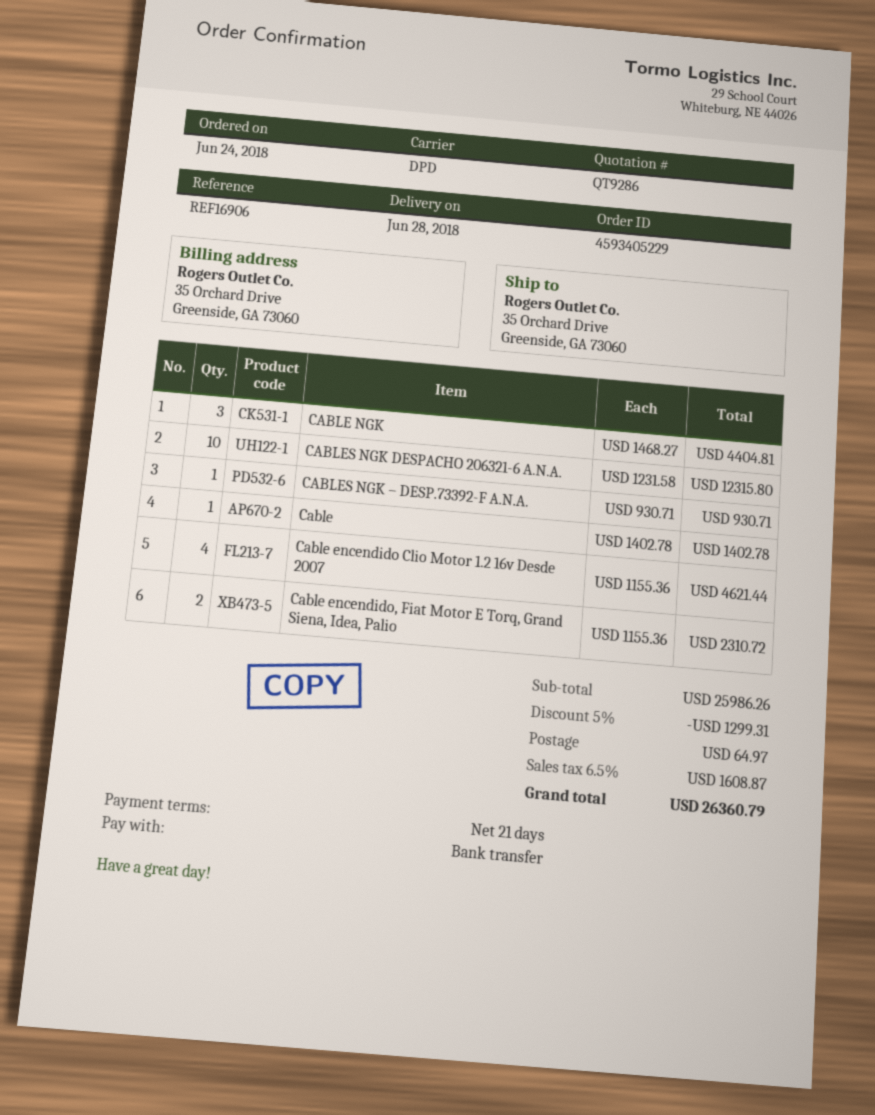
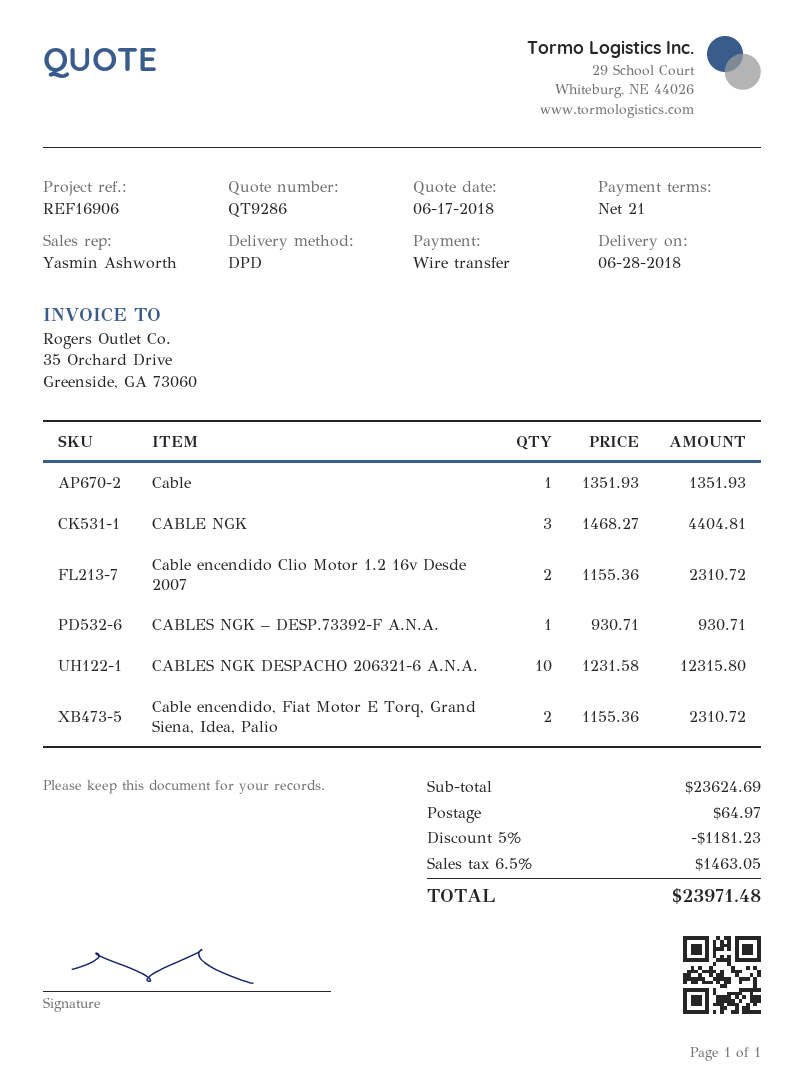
Cable: 1 x 1402.78 = 1402.78 -> 1 x 1351.93 = 1351.93
Cable encendido Clio Motor 1.2 16v Desde 2007: 4 x 1155.36 = 4621.44 -> 2 x 1155.36 = 2310.72
subtotal: 25986.26 -> 23624.69
discount: 5% = 1299.31 -> 5% = 1181.23
tax: 6.5% = 1608.87 -> 6.5% = 1463.05
total: 26360.79 -> 23971.48

